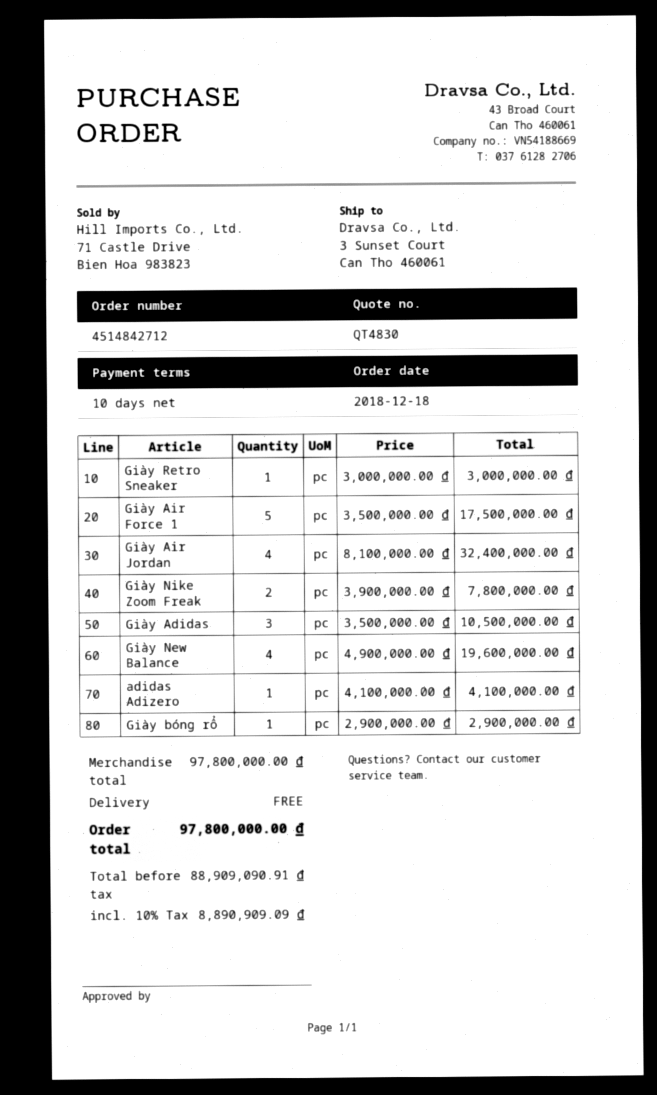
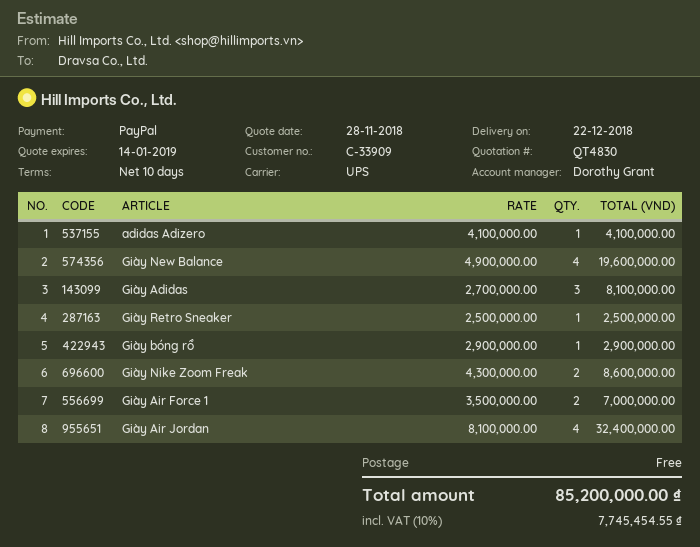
Giày Retro Sneaker: 1 x 3000000.00 = 3000000.00 -> 1 x 2500000.00 = 2500000.00
Giày Air Force 1: 5 x 3500000.00 = 17500000.00 -> 2 x 3500000.00 = 7000000.00
Giày Nike Zoom Freak: 2 x 3900000.00 = 7800000.00 -> 2 x 4300000.00 = 8600000.00
Giày Adidas: 3 x 3500000.00 = 10500000.00 -> 3 x 2700000.00 = 8100000.00
tax: 10% = 8890909.09 -> 10% = 7745454.55
total: 97800000.00 -> 85200000.00

